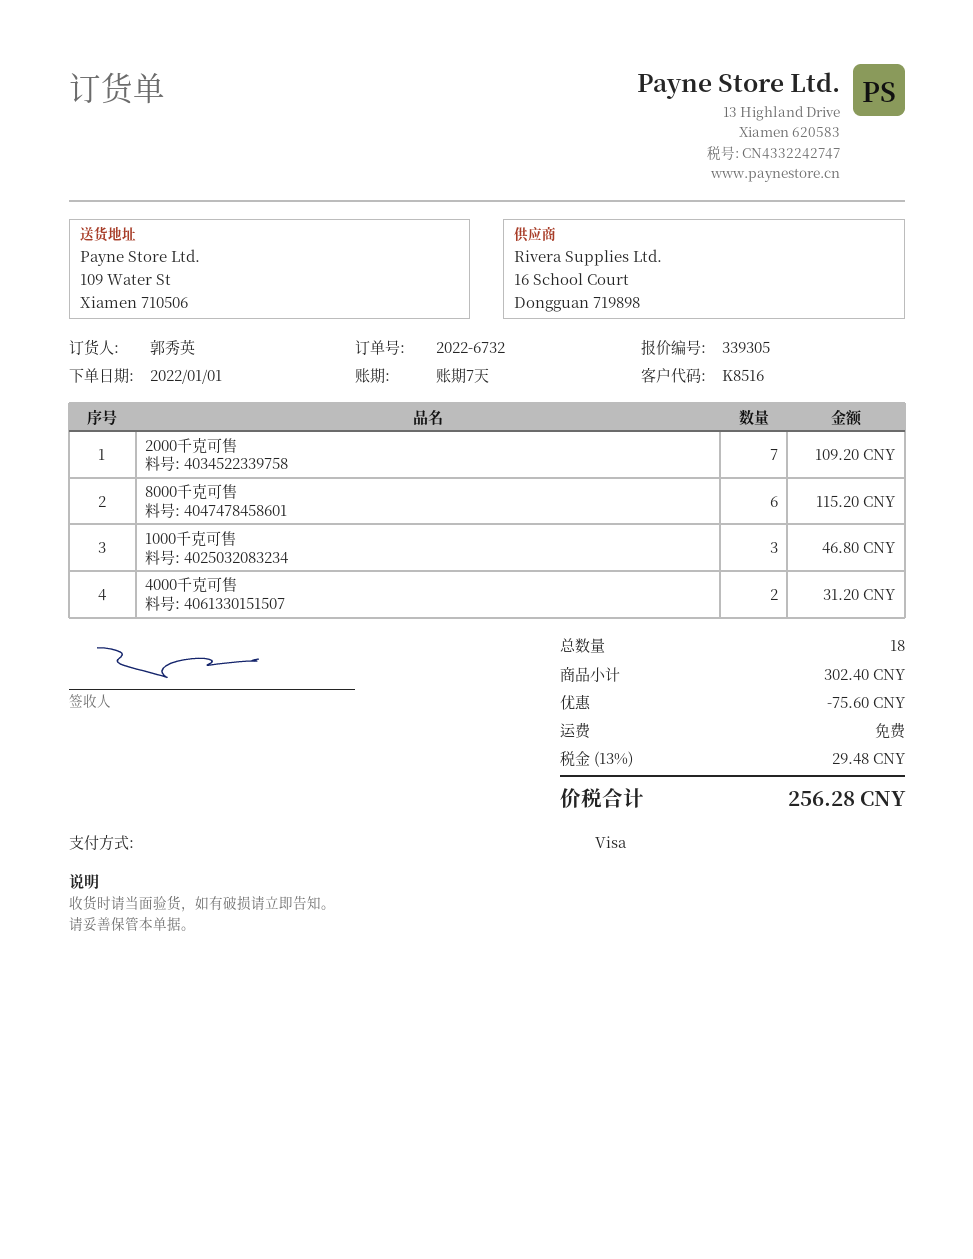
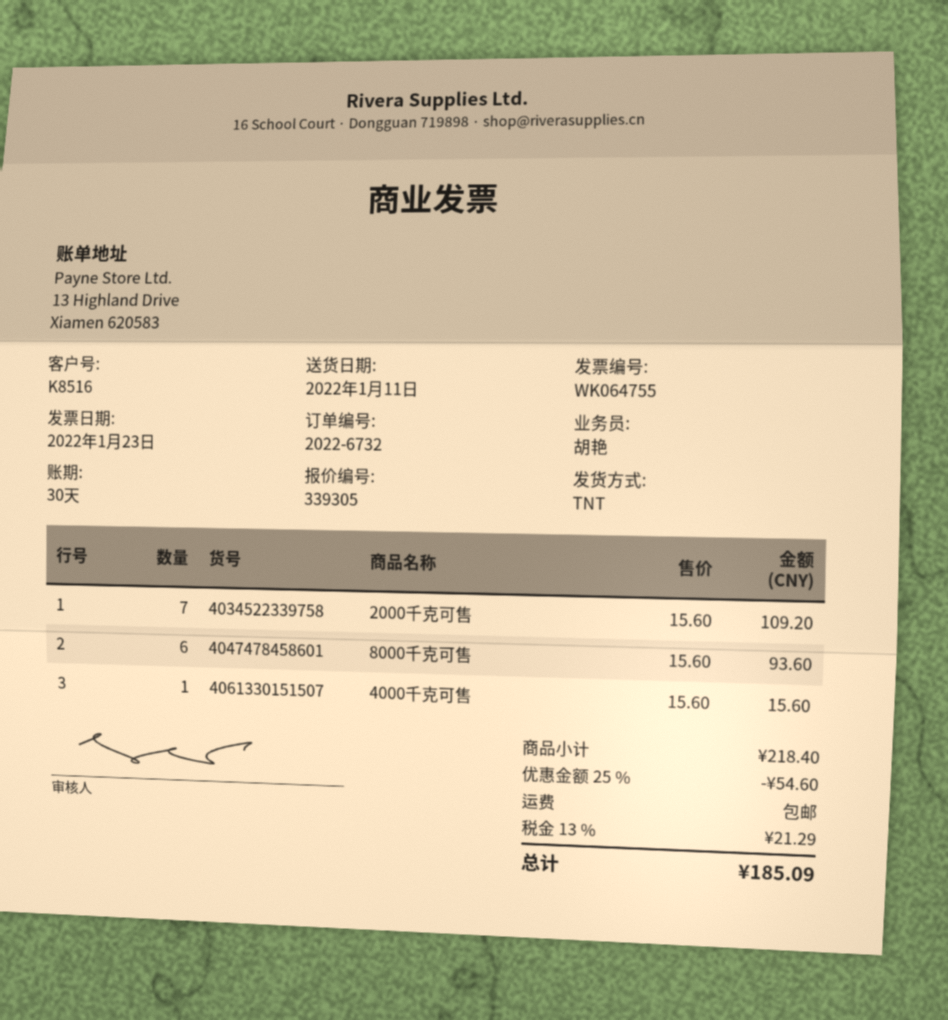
payment terms: 7 days -> 30 days
8000千克可售: 6 for 115.20 -> 6 for 93.60
1000千克可售: 3 for 46.80 -> none
4000千克可售: 2 for 31.20 -> 1 for 15.60
subtotal: 302.40 -> 218.40
discount: 75.60 -> 54.60
tax: 13% = 29.48 -> 13% = 21.29
total: 256.28 -> 185.09

